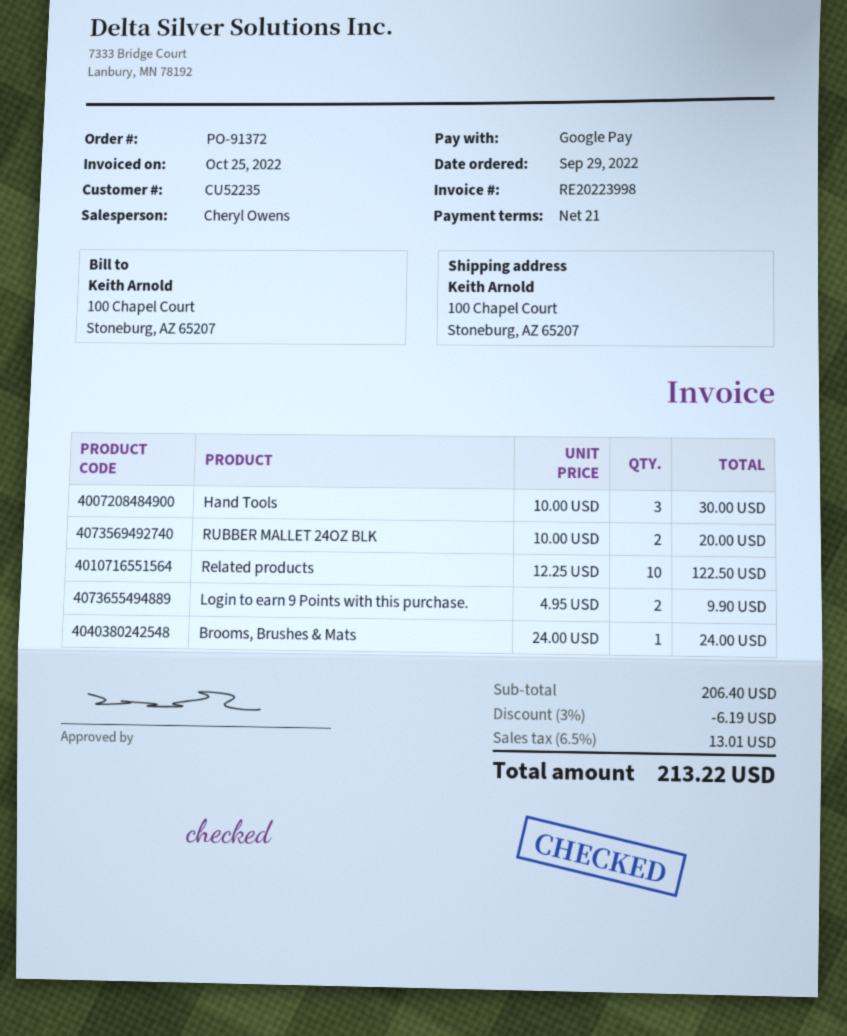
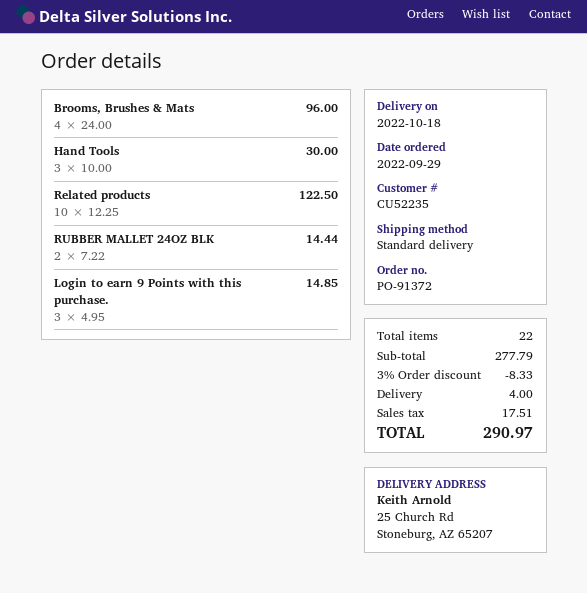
ship to: 100 Chapel Court, Stoneburg, AZ 65207 -> 25 Church Rd, Stoneburg, AZ 65207
RUBBER MALLET 24OZ BLK: 2 x 10.00 = 20.00 -> 2 x 7.22 = 14.44
Login to earn 9 Points with this purchase.: 2 x 4.95 = 9.90 -> 3 x 4.95 = 14.85
Brooms, Brushes & Mats: 1 x 24.00 = 24.00 -> 4 x 24.00 = 96.00
subtotal: 206.40 -> 277.79
discount: 3% = 6.19 -> 3% = 8.33
shipping: none -> 4.00
tax: 13.01 -> 17.51
total: 213.22 -> 290.97

